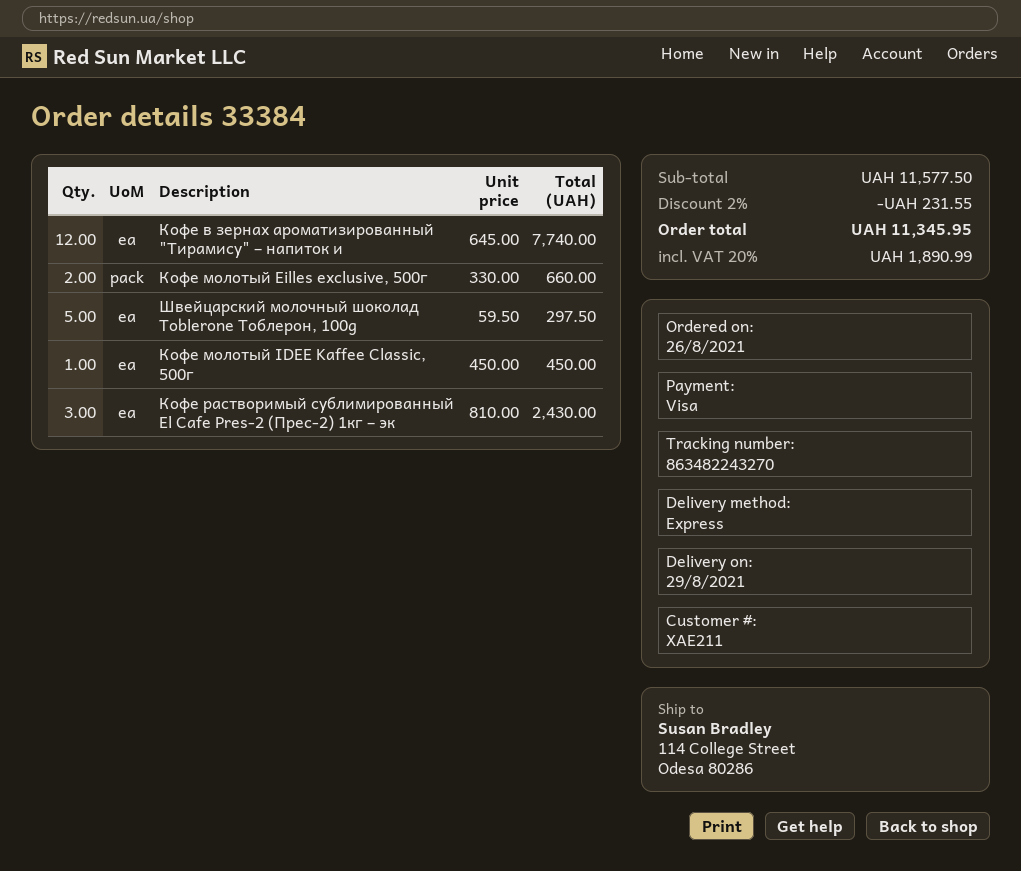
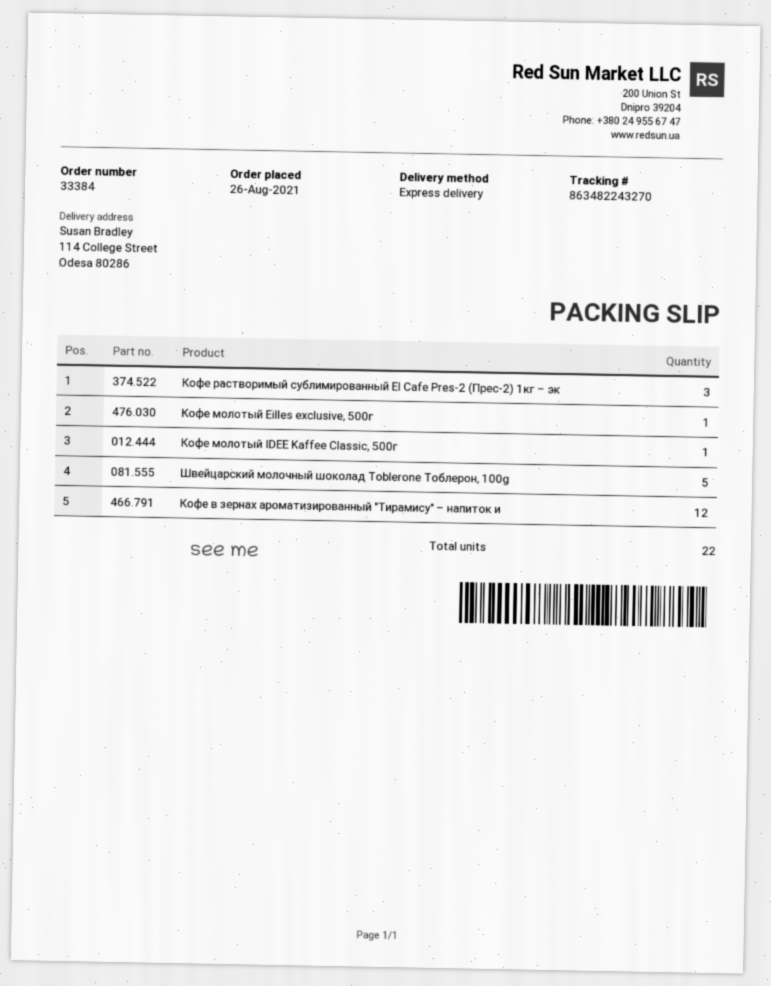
Кофе молотый Eilles exclusive, 500г: 2 -> 1

